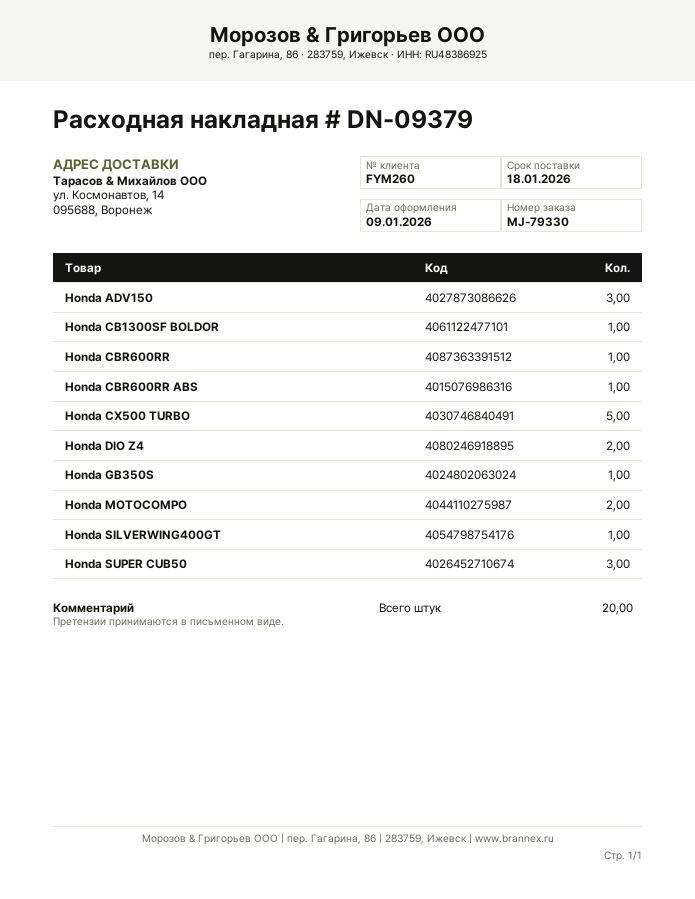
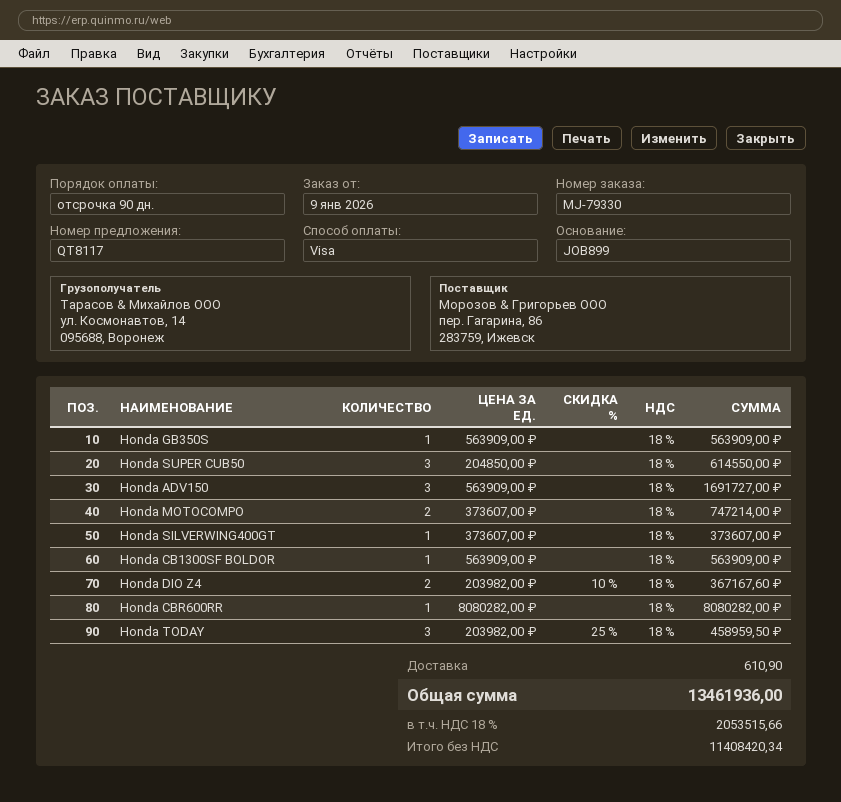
Honda CBR600RR ABS: 1 -> none
Honda CX500 TURBO: 5 -> none
Honda TODAY: none -> 3

